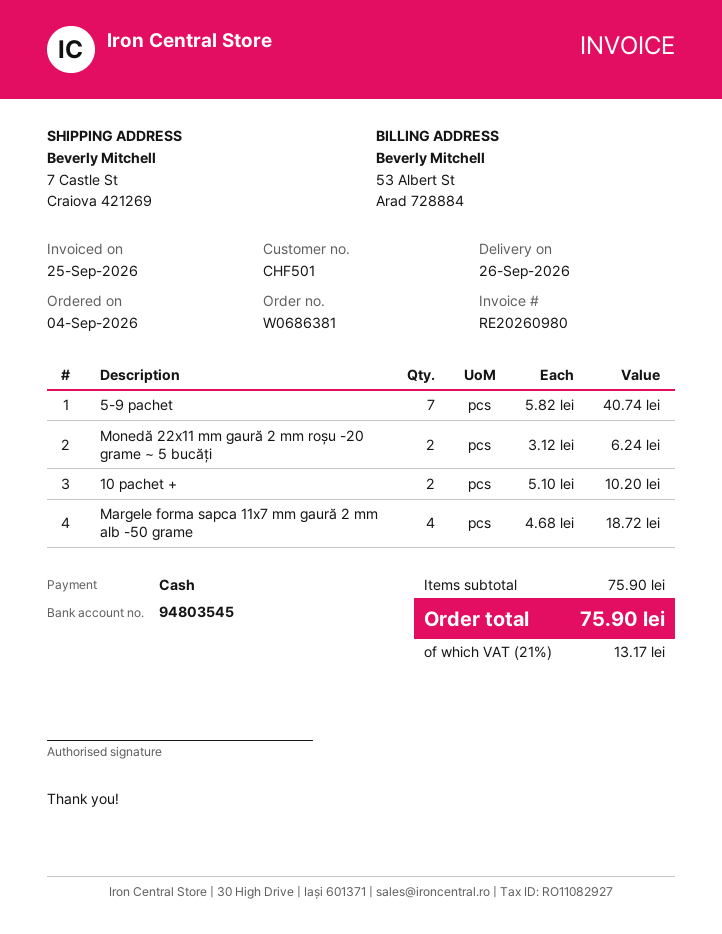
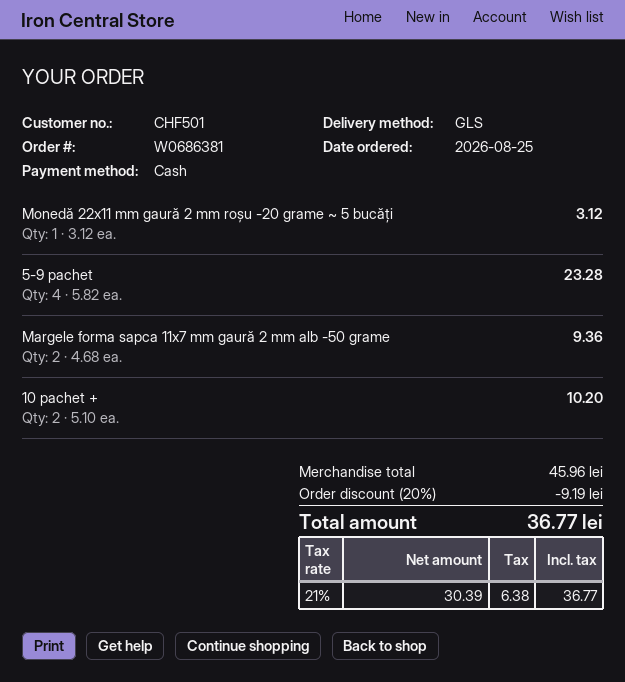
order date: 2026-09-04 -> 2026-08-25
5-9 pachet: 7 x 5.82 = 40.74 -> 4 x 5.82 = 23.28
Monedă 22x11 mm gaură 2 mm roșu -20 grame ~ 5 bucăți: 2 x 3.12 = 6.24 -> 1 x 3.12 = 3.12
Margele forma sapca 11x7 mm gaură 2 mm alb -50 grame: 4 x 4.68 = 18.72 -> 2 x 4.68 = 9.36
subtotal: 75.90 -> 45.96
discount: none -> 20% = 9.19
tax: 21% = 13.17 -> 21% = 6.38
total: 75.90 -> 36.77

